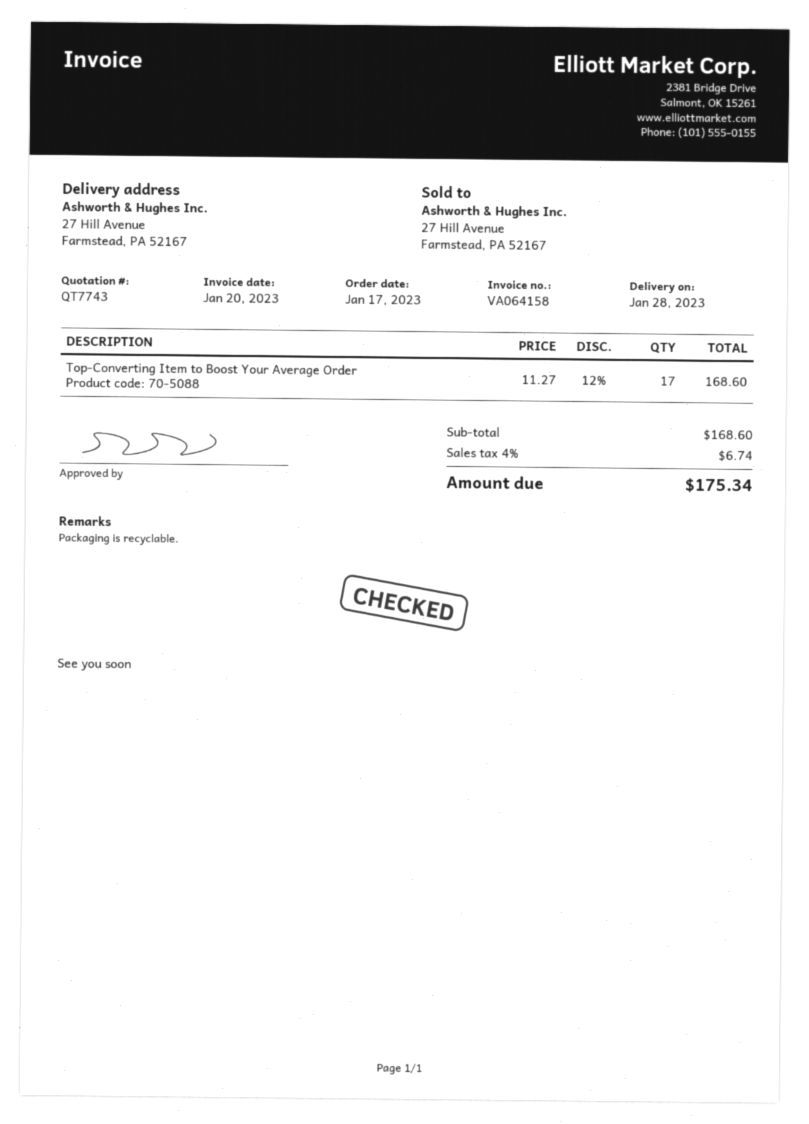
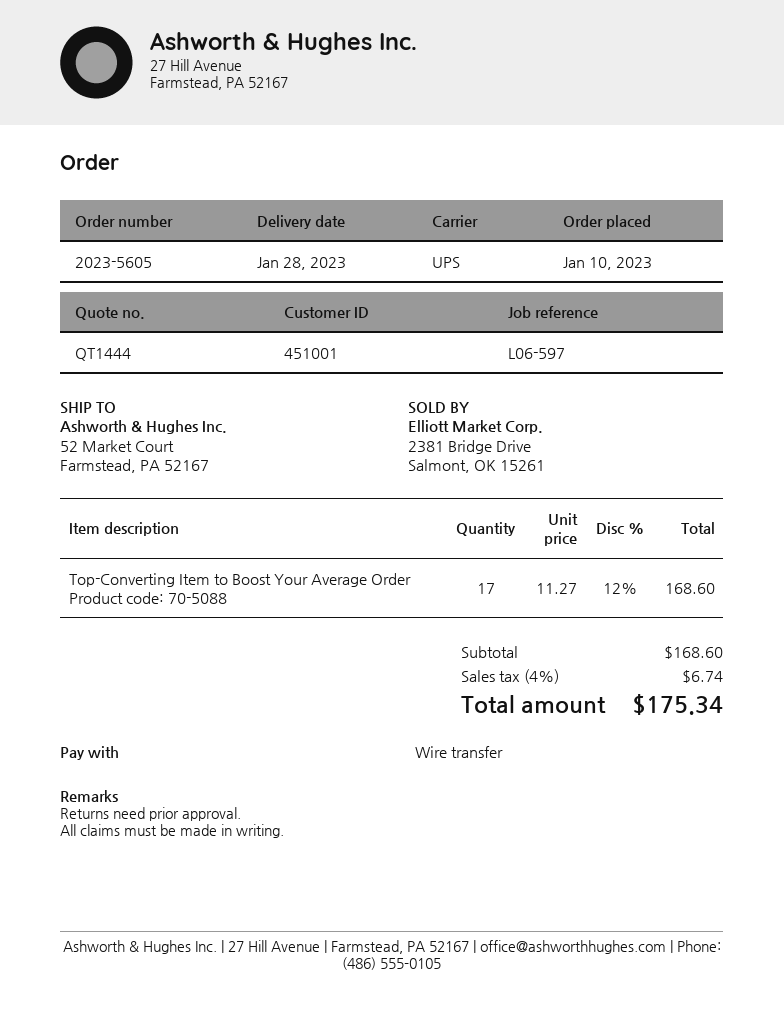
quote number: QT7743 -> QT1444
order date: 2023-01-17 -> 2023-01-10
ship to: 27 Hill Avenue, Farmstead, PA 52167 -> 52 Market Court, Farmstead, PA 52167

